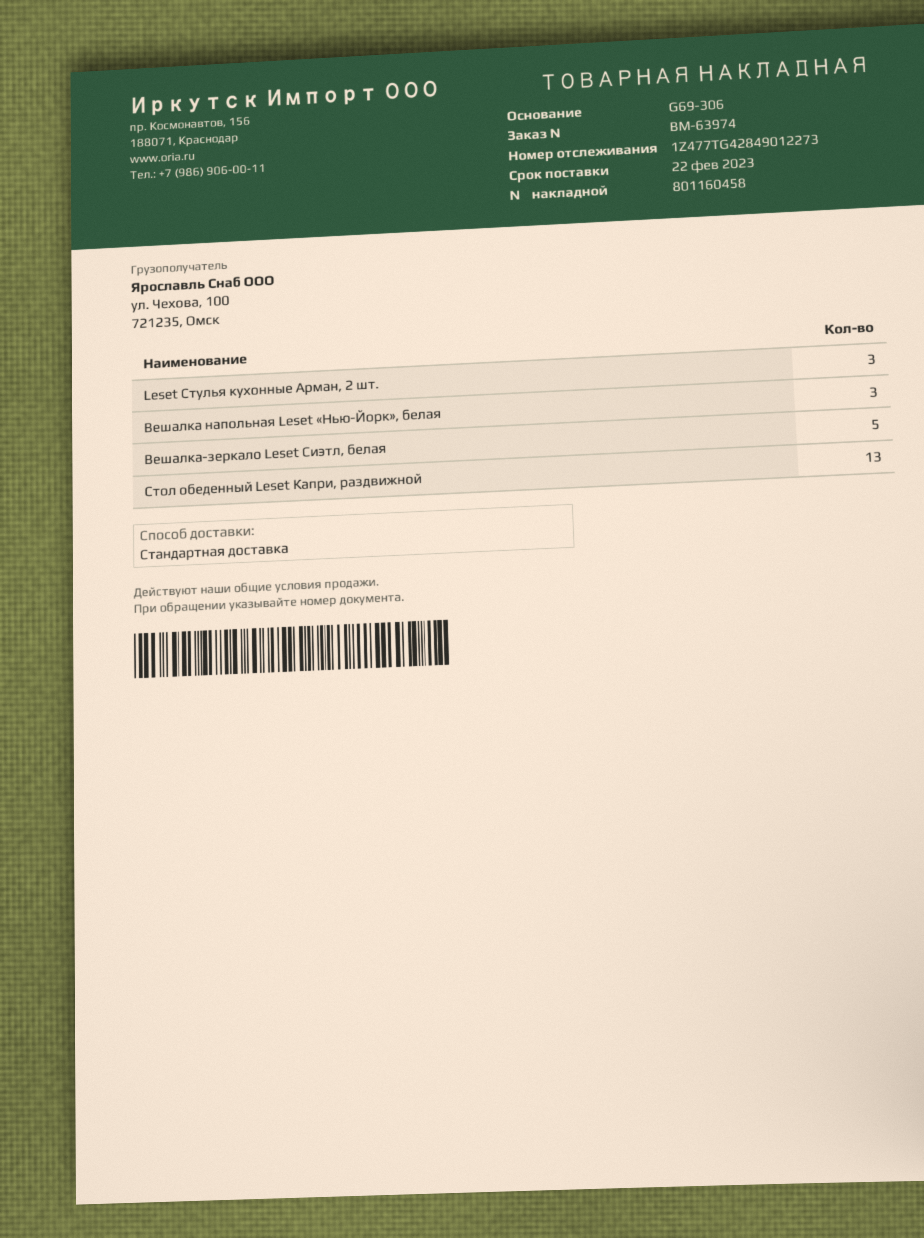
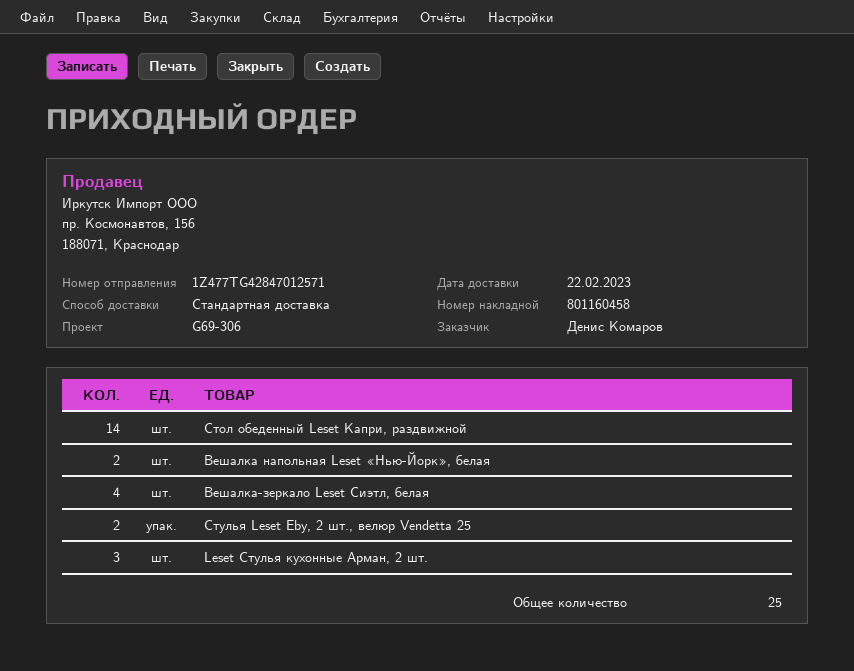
tracking number: 1Z477TG42849012273 -> 1Z477TG42847012571
Вешалка напольная Leset «Нью-Йорк», белая: 3 -> 2
Вешалка-зеркало Leset Сиэтл, белая: 5 -> 4
Стол обеденный Leset Капри, раздвижной: 13 -> 14
Стулья Leset Eby, 2 шт., велюр Vendetta 25: none -> 2

